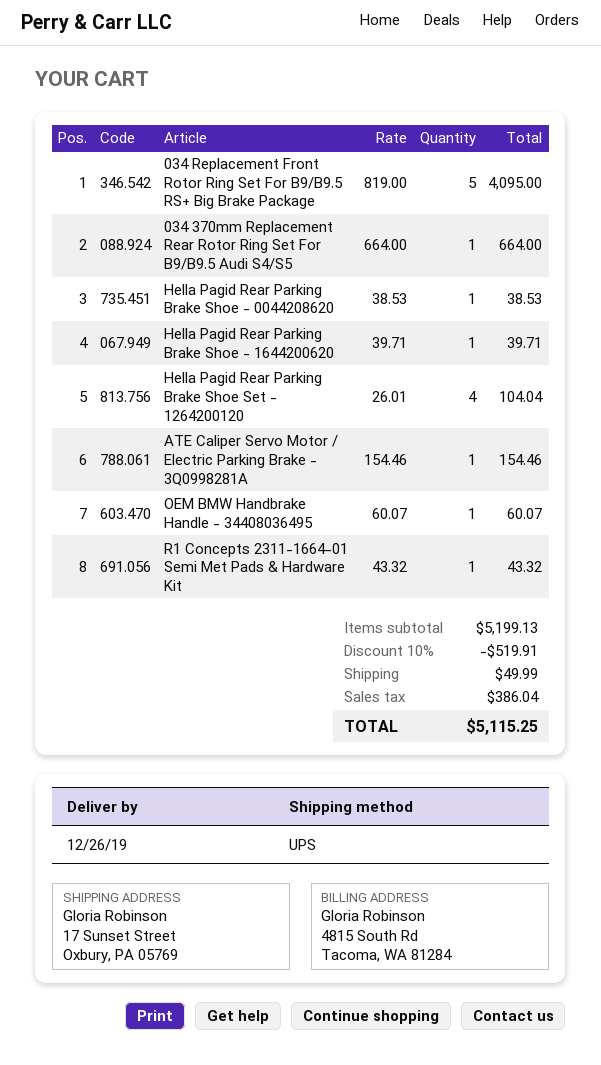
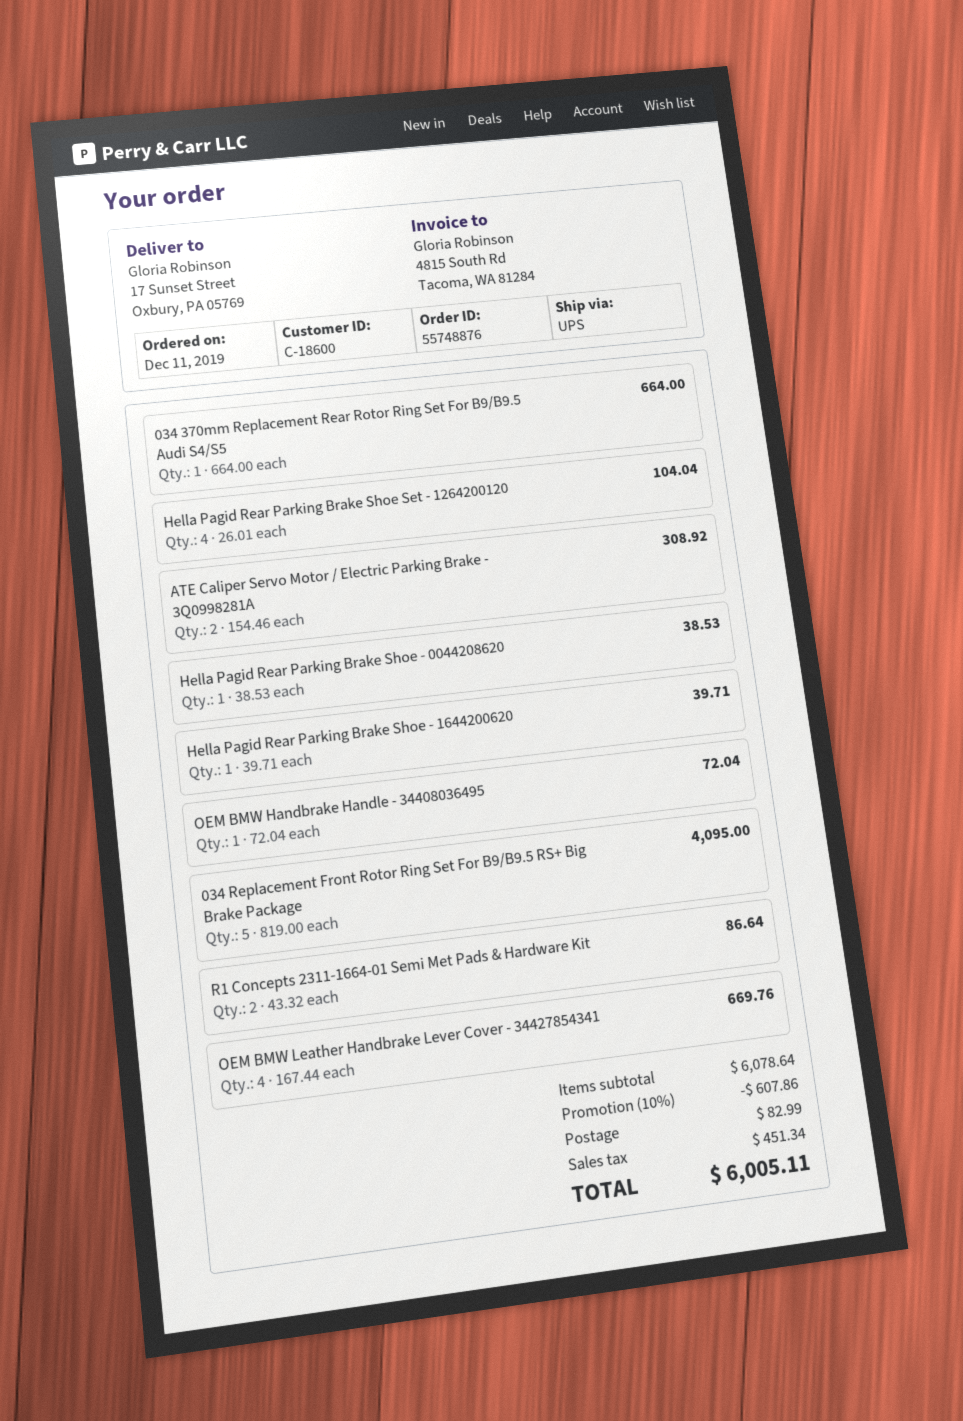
ATE Caliper Servo Motor / Electric Parking Brake - 3Q0998281A: 1 x 154.46 = 154.46 -> 2 x 154.46 = 308.92
OEM BMW Handbrake Handle - 34408036495: 1 x 60.07 = 60.07 -> 1 x 72.04 = 72.04
R1 Concepts 2311-1664-01 Semi Met Pads & Hardware Kit: 1 x 43.32 = 43.32 -> 2 x 43.32 = 86.64
OEM BMW Leather Handbrake Lever Cover - 34427854341: none -> 4 x 167.44 = 669.76
subtotal: 5199.13 -> 6078.64
discount: 10% = 519.91 -> 10% = 607.86
shipping: 49.99 -> 82.99
tax: 386.04 -> 451.34
total: 5115.25 -> 6005.11

